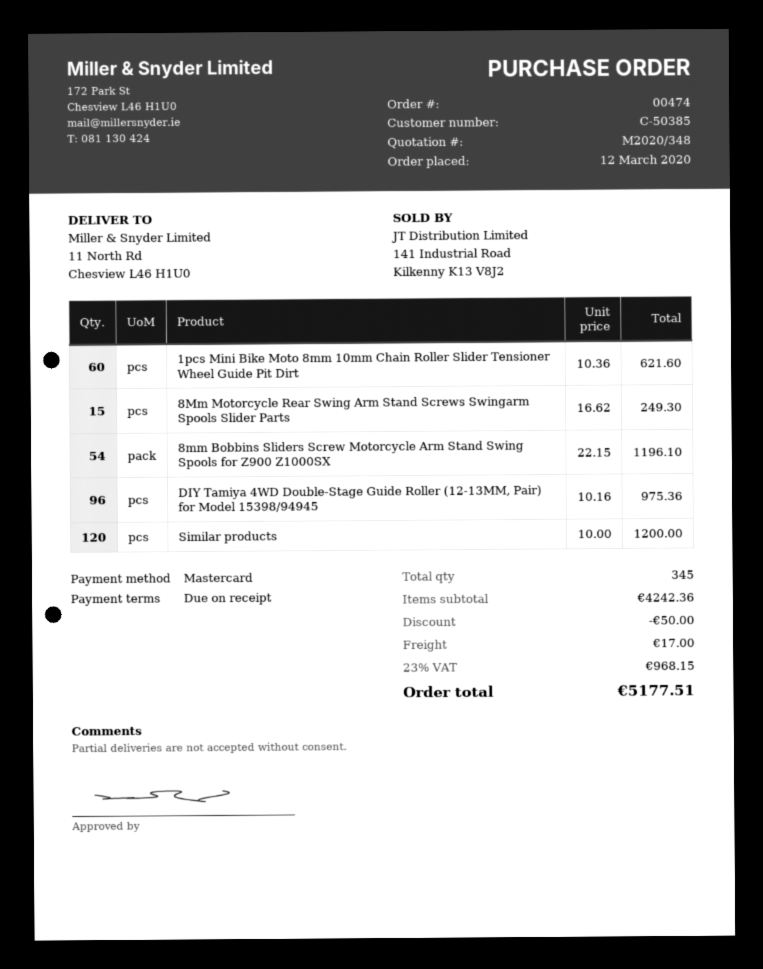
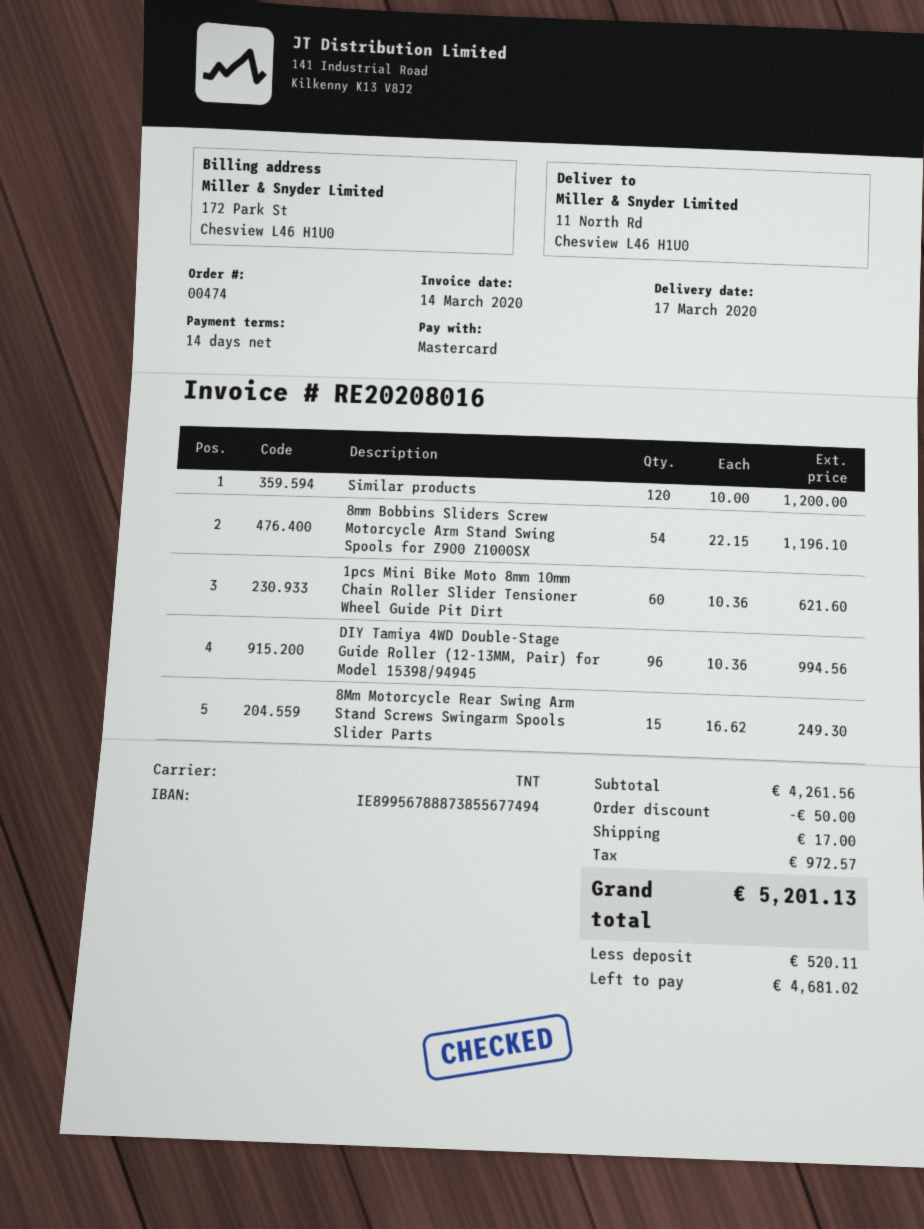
payment terms: on receipt -> 14 days
DIY Tamiya 4WD Double-Stage Guide Roller (12-13MM, Pair) for Model 15398/94945: 96 x 10.16 = 975.36 -> 96 x 10.36 = 994.56
subtotal: 4242.36 -> 4261.56
tax: 968.15 -> 972.57
total: 5177.51 -> 5201.13

